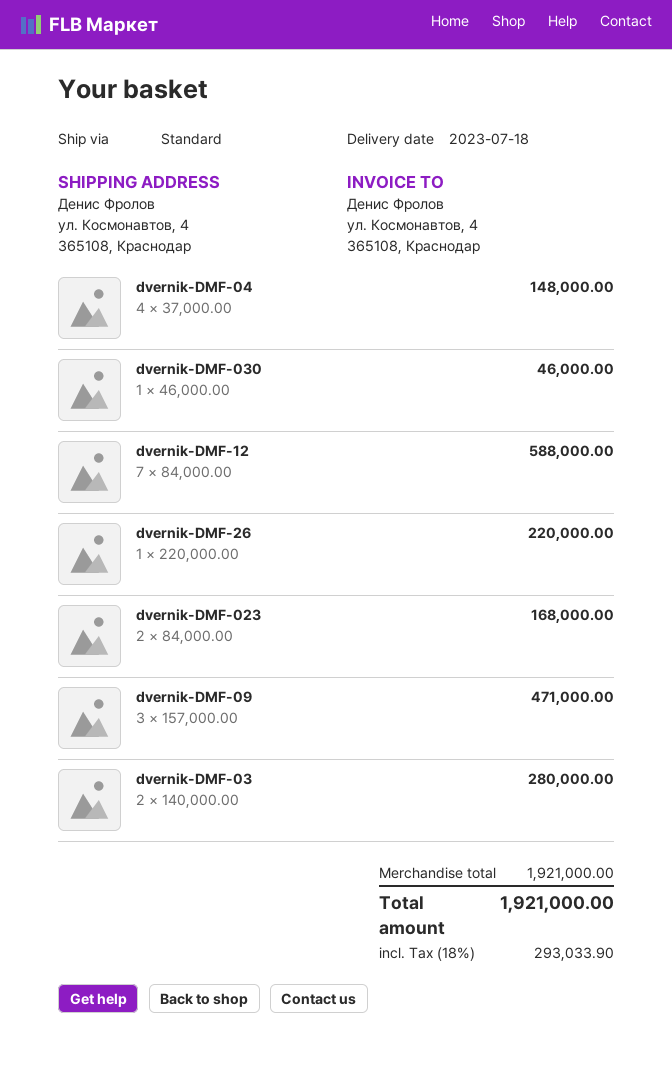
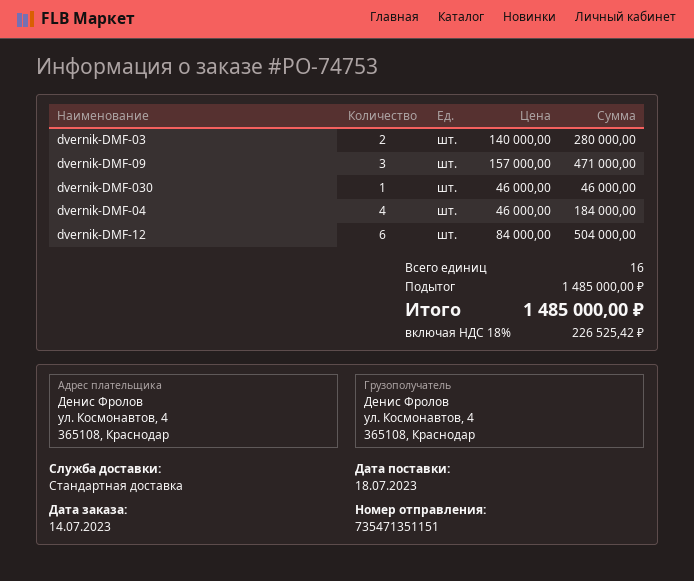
dvernik-DMF-04: 4 x 37000.00 = 148000.00 -> 4 x 46000.00 = 184000.00
dvernik-DMF-12: 7 x 84000.00 = 588000.00 -> 6 x 84000.00 = 504000.00
dvernik-DMF-26: 1 x 220000.00 = 220000.00 -> none
dvernik-DMF-023: 2 x 84000.00 = 168000.00 -> none
subtotal: 1921000.00 -> 1485000.00
tax: 18% = 293033.90 -> 18% = 226525.42
total: 1921000.00 -> 1485000.00

